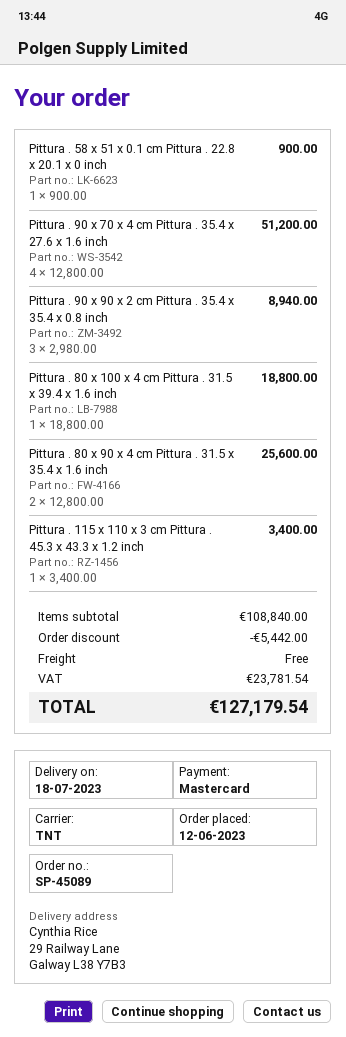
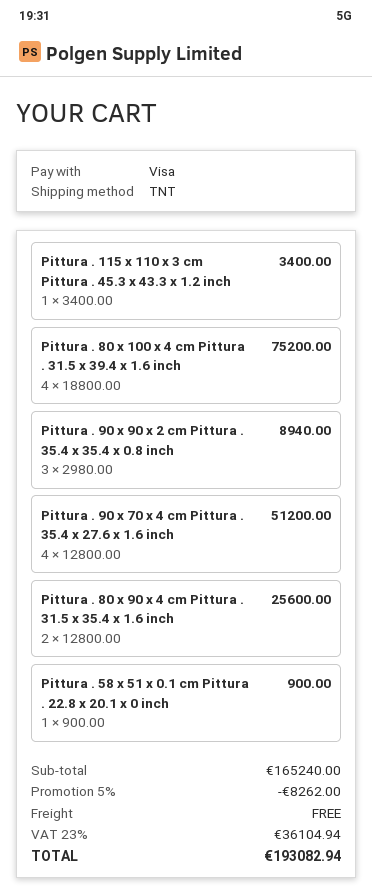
payment method: Mastercard -> Visa
Pittura . 80 x 100 x 4 cm Pittura . 31.5 x 39.4 x 1.6 inch: 1 x 18800.00 = 18800.00 -> 4 x 18800.00 = 75200.00
subtotal: 108840.00 -> 165240.00
discount: 5442.00 -> 8262.00
tax: 23781.54 -> 36104.94
total: 127179.54 -> 193082.94

